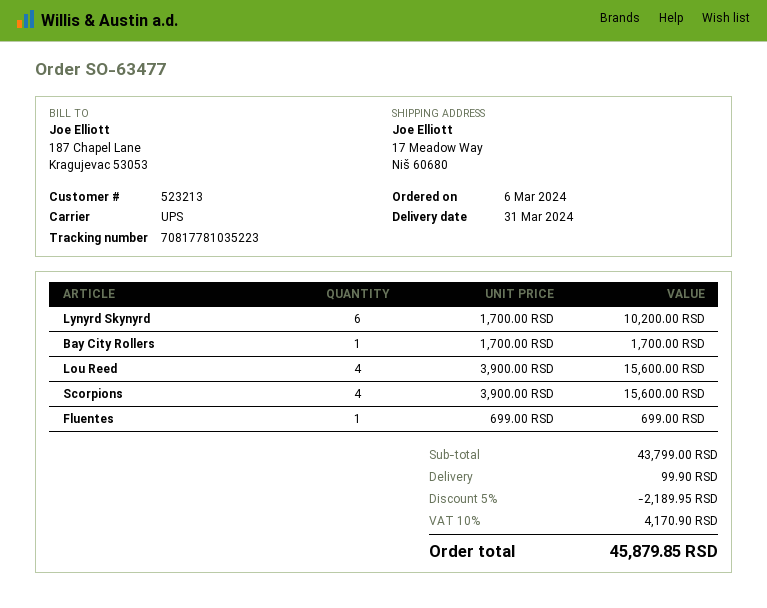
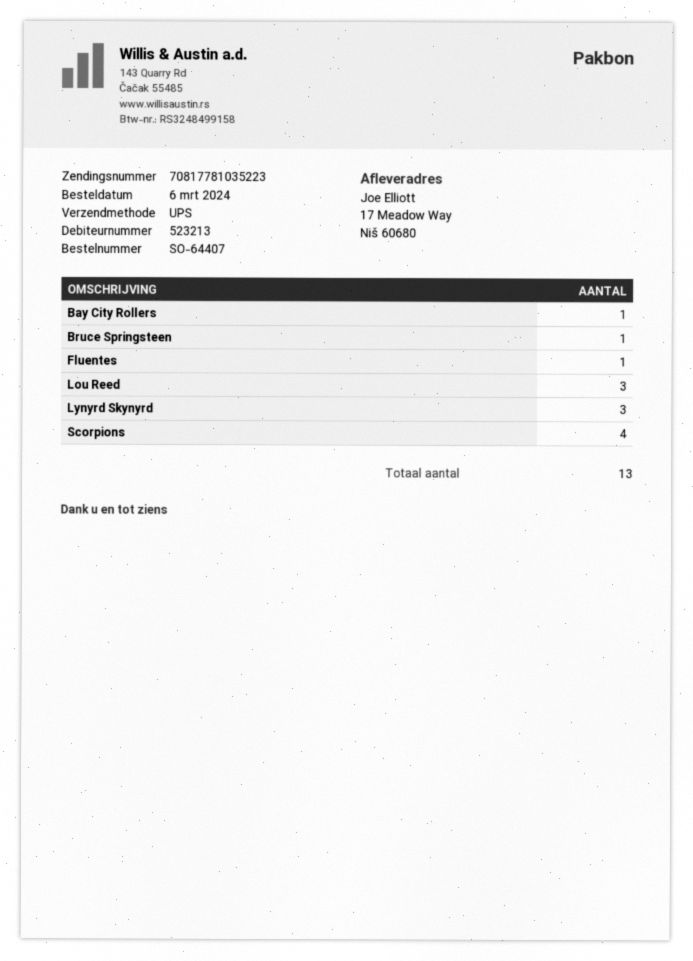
order number: SO-63477 -> SO-64407
Lynyrd Skynyrd: 6 -> 3
Lou Reed: 4 -> 3
Bruce Springsteen: none -> 1

